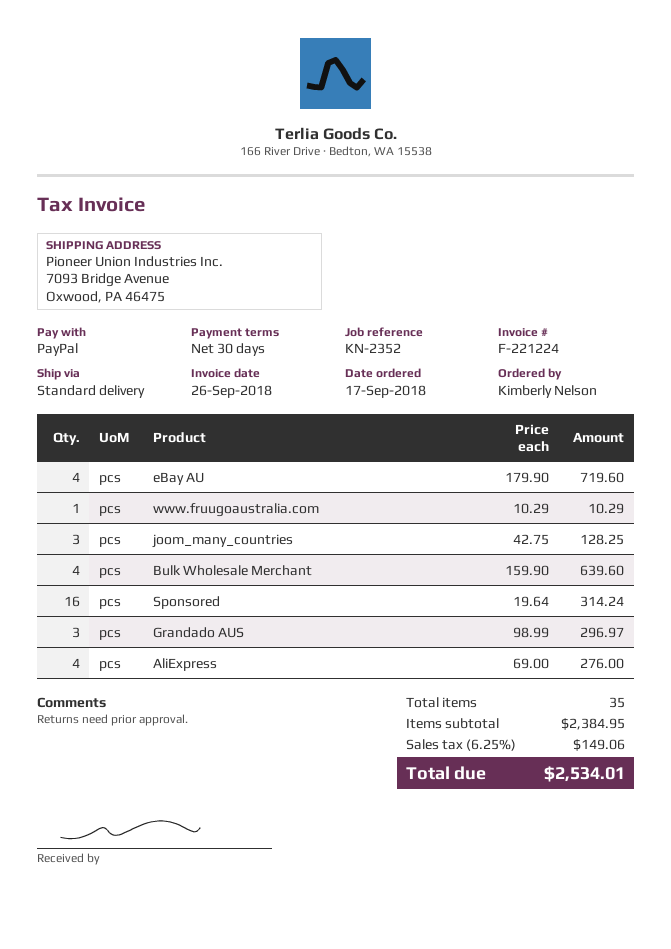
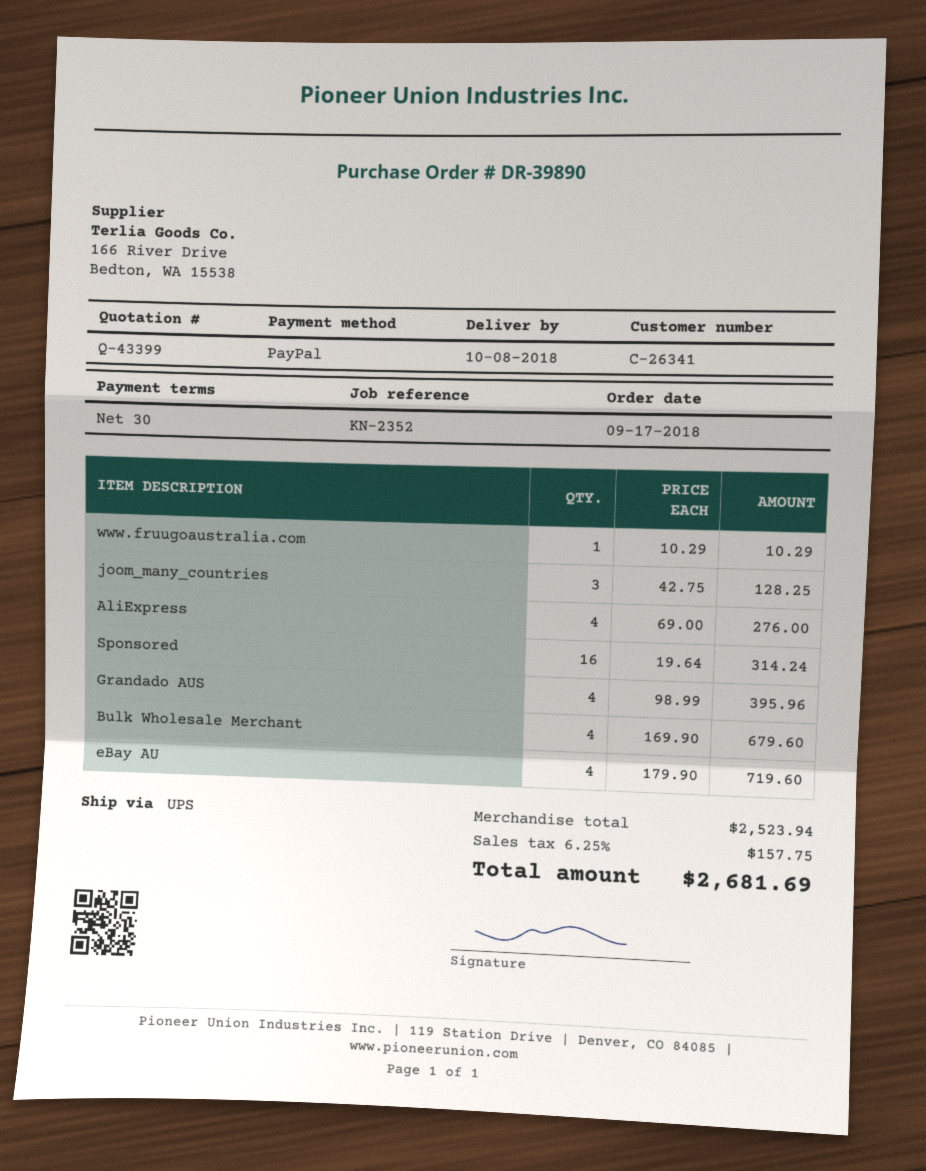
shipping method: standard -> UPS
Bulk Wholesale Merchant: 4 x 159.90 = 639.60 -> 4 x 169.90 = 679.60
Grandado AUS: 3 x 98.99 = 296.97 -> 4 x 98.99 = 395.96
subtotal: 2384.95 -> 2523.94
tax: 6.25% = 149.06 -> 6.25% = 157.75
total: 2534.01 -> 2681.69

